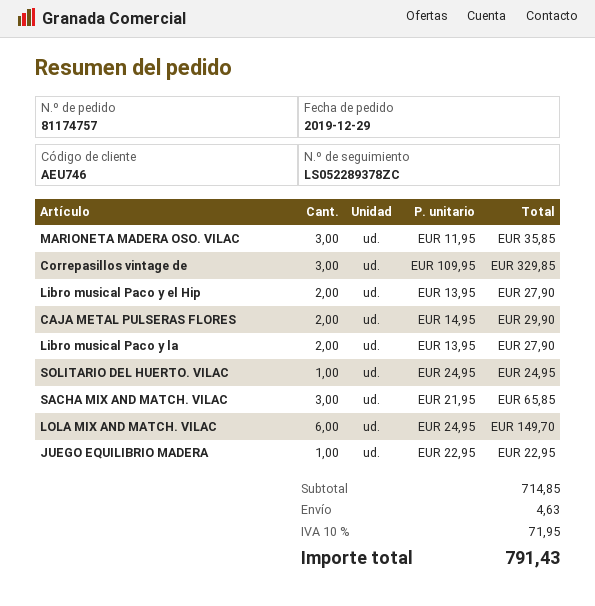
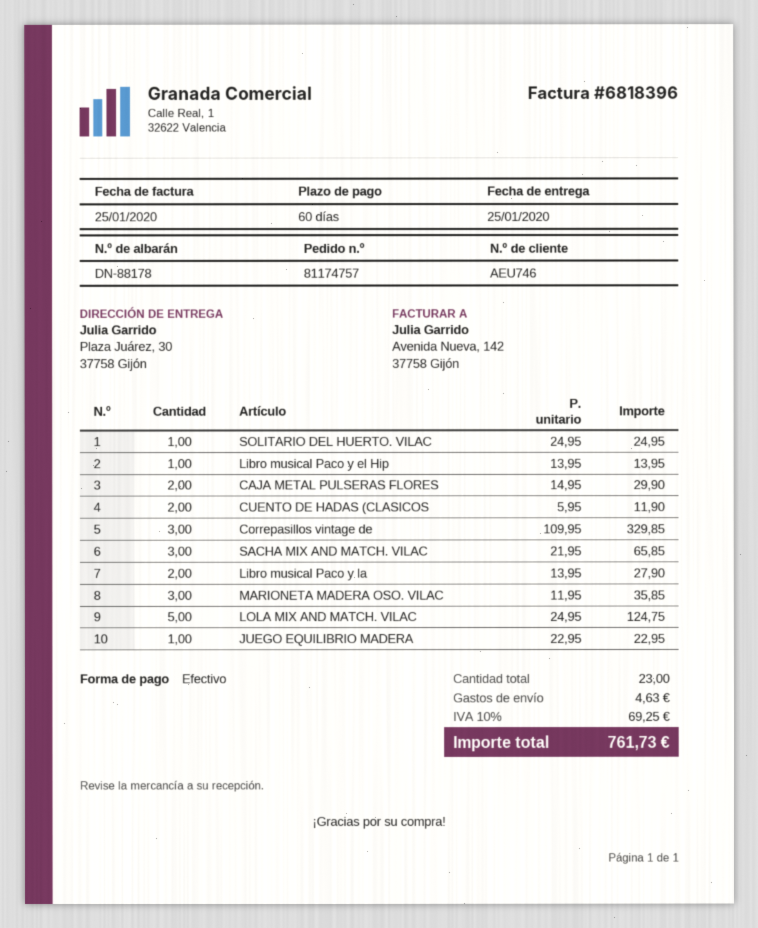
Libro musical Paco y el Hip: 2 x 13.95 = 27.90 -> 1 x 13.95 = 13.95
LOLA MIX AND MATCH. VILAC: 6 x 24.95 = 149.70 -> 5 x 24.95 = 124.75
CUENTO DE HADAS (CLASICOS: none -> 2 x 5.95 = 11.90
tax: 10% = 71.95 -> 10% = 69.25
total: 791.43 -> 761.73

